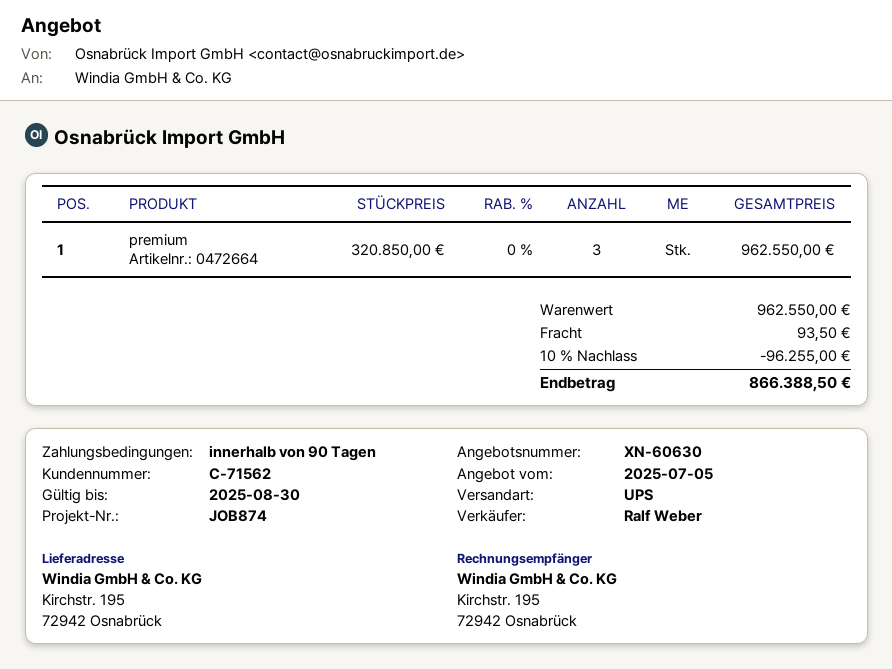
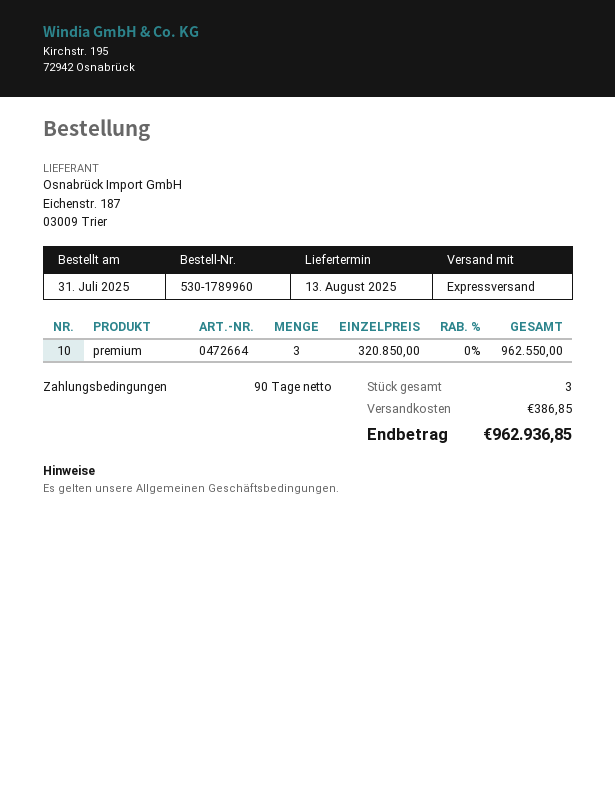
shipping method: UPS -> express
discount: 10% = 96255.00 -> none
shipping: 93.50 -> 386.85
total: 866388.50 -> 962936.85

